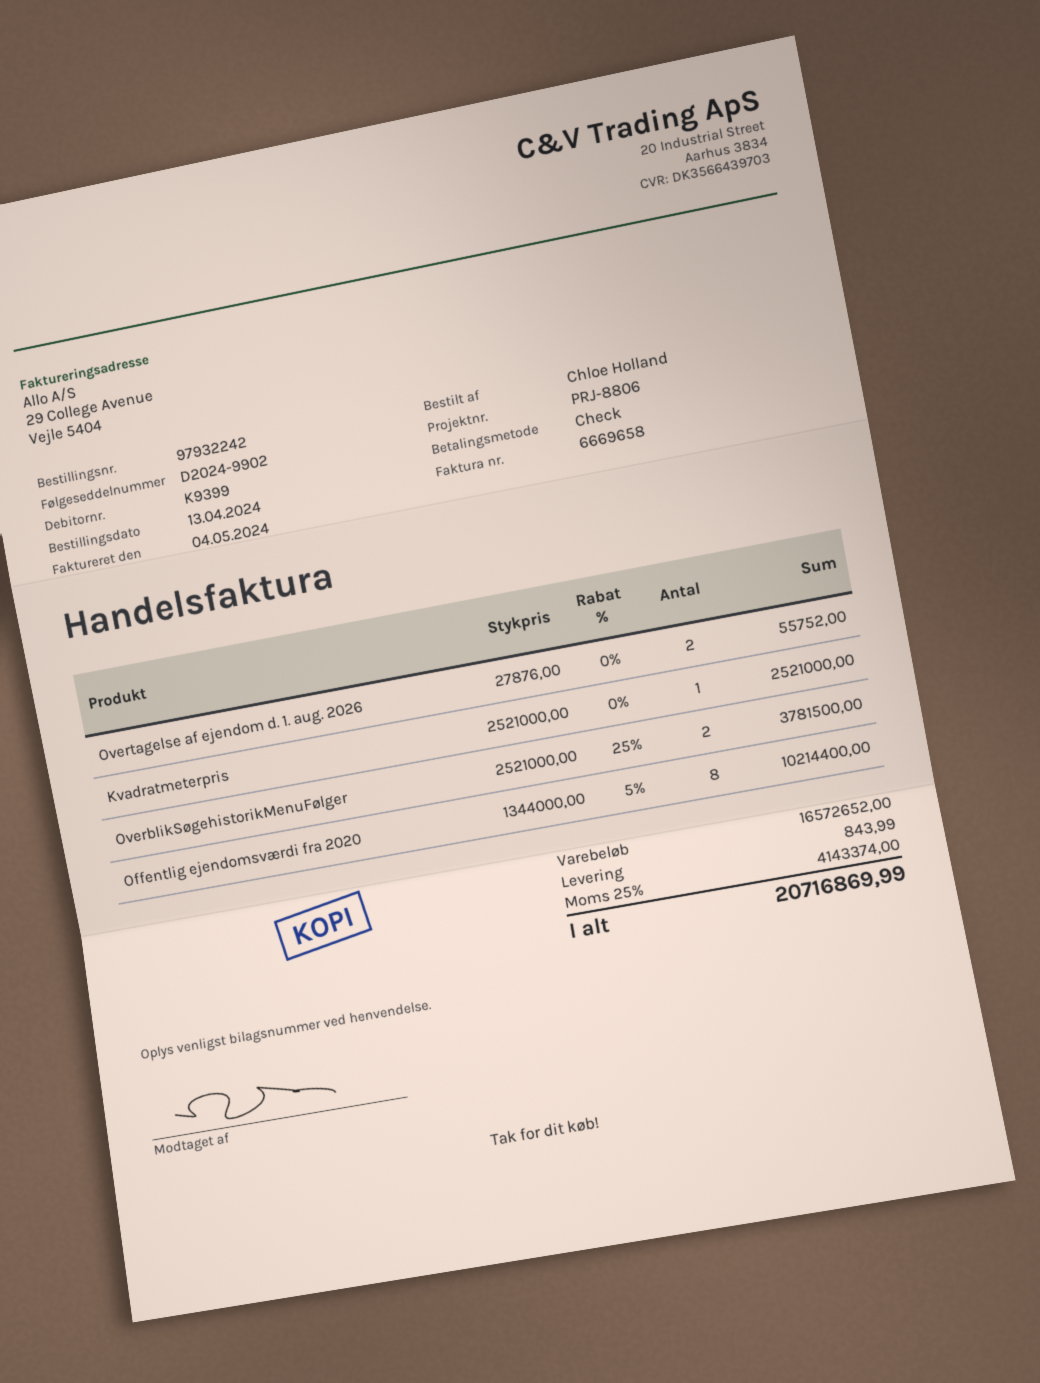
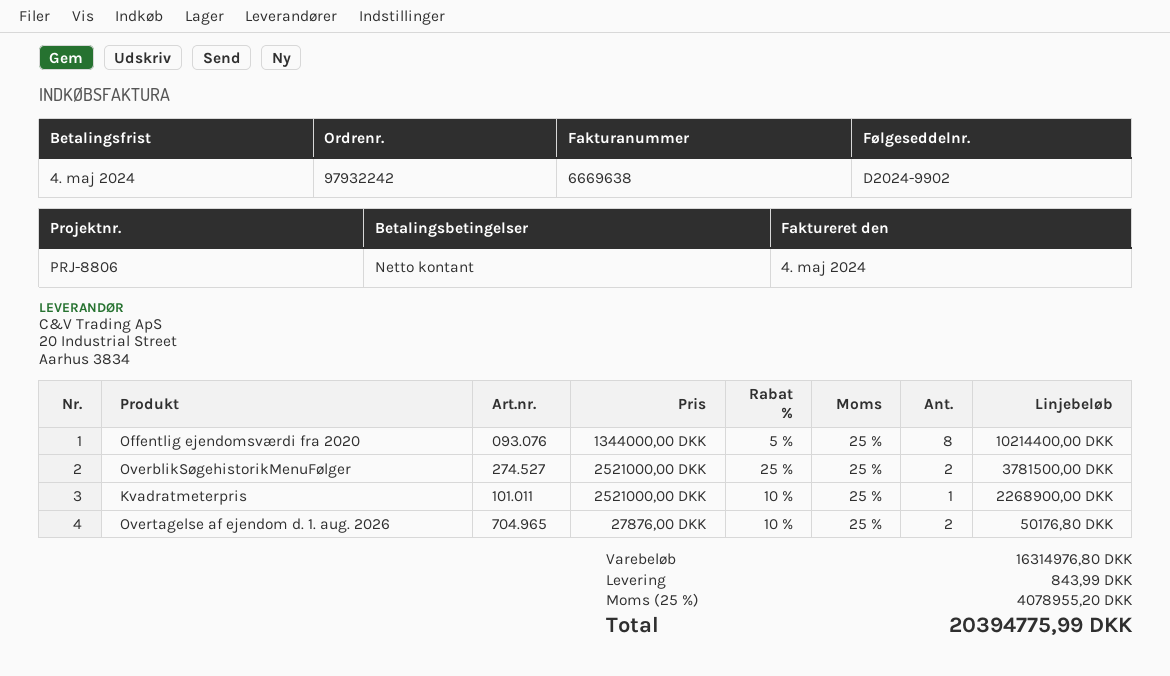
invoice number: 6669658 -> 6669638
Overtagelse af ejendom d. 1. aug. 2026: 2 x 27876.00 = 55752.00 -> 2 x 27876.00 - 10% = 50176.80
Kvadratmeterpris: 1 x 2521000.00 = 2521000.00 -> 1 x 2521000.00 - 10% = 2268900.00
subtotal: 16572652.00 -> 16314976.80
tax: 25% = 4143374.00 -> 25% = 4078955.20
total: 20716869.99 -> 20394775.99

